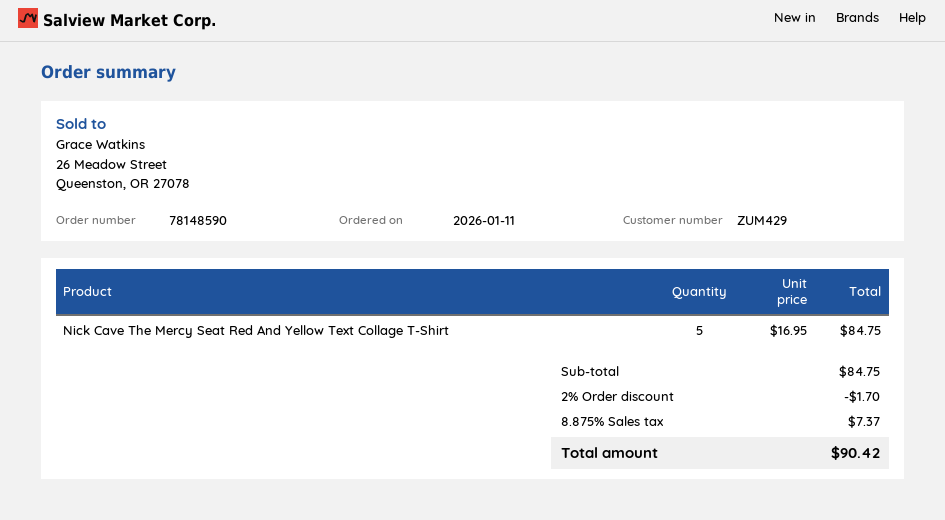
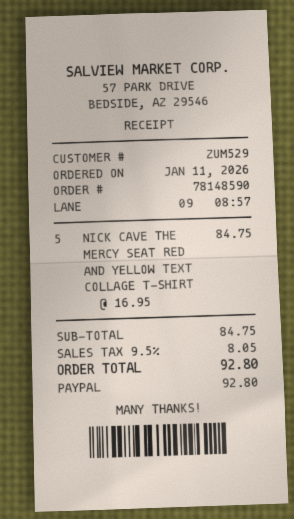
customer number: ZUM429 -> ZUM529
discount: 2% = 1.70 -> none
tax: 8.875% = 7.37 -> 9.5% = 8.05
total: 90.42 -> 92.80

